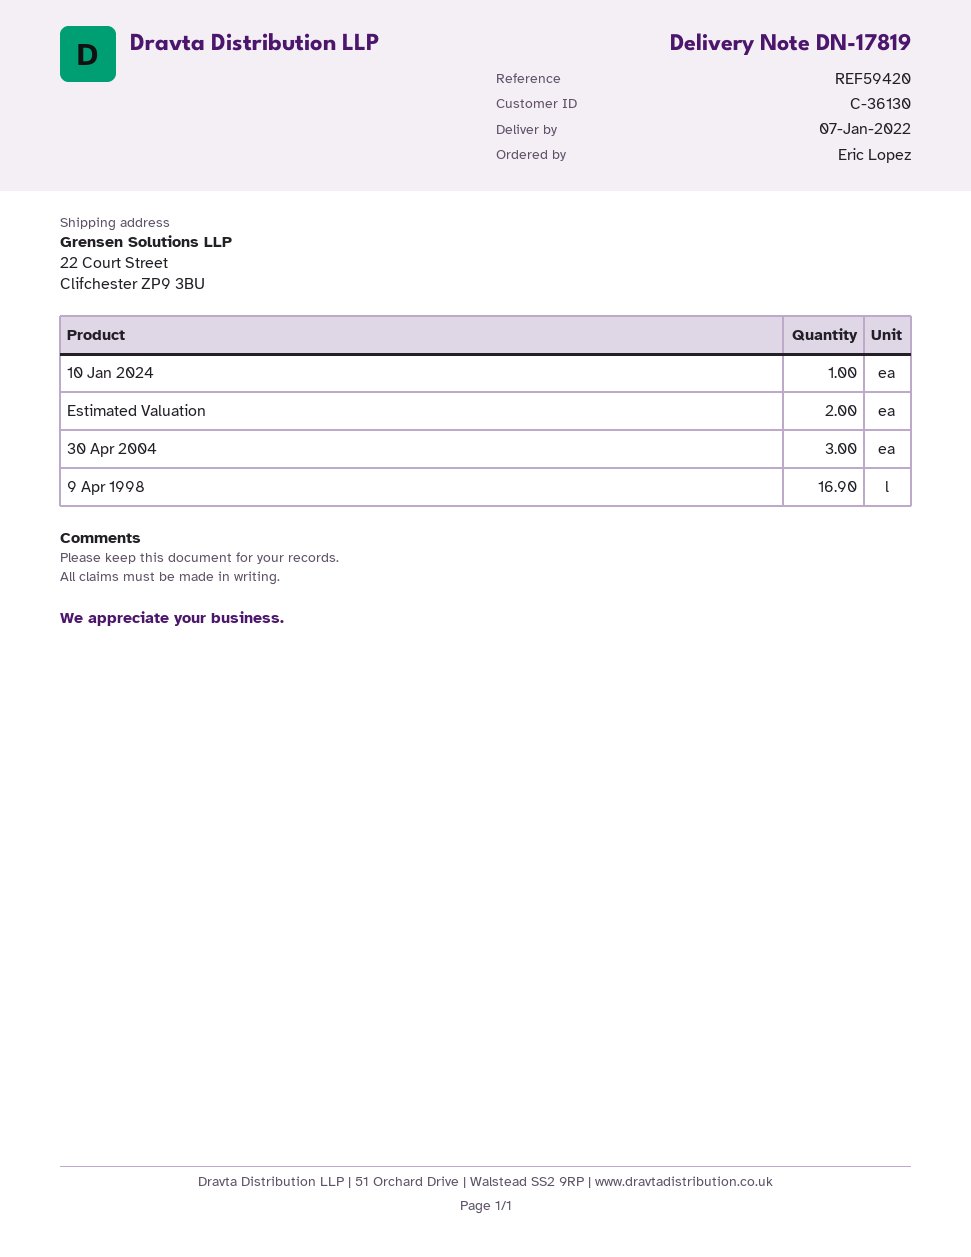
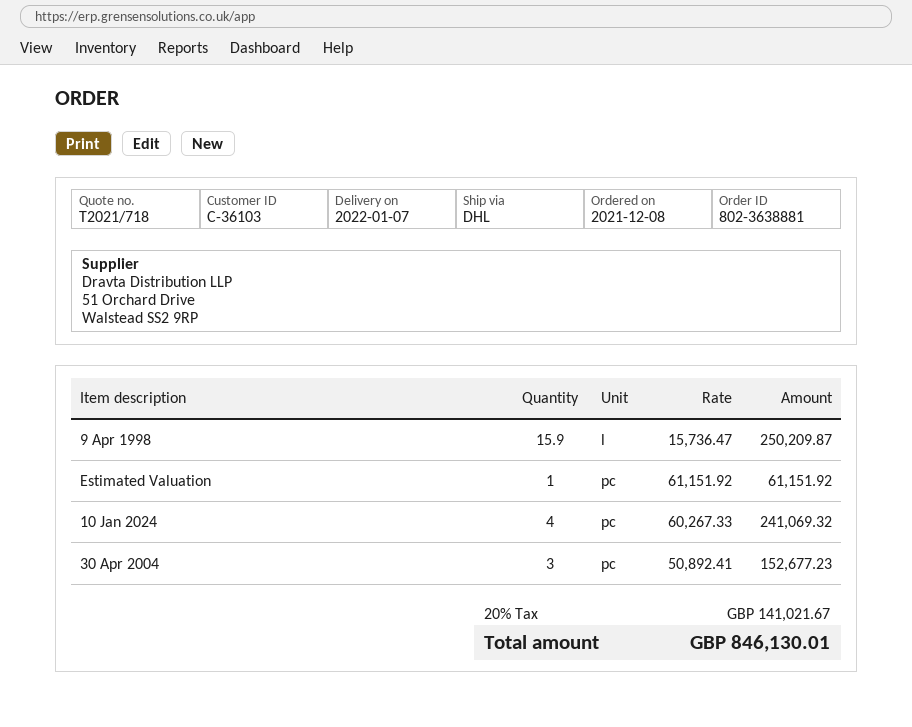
customer number: C-36130 -> C-36103
10 Jan 2024: 1 -> 4
Estimated Valuation: 2 -> 1
9 Apr 1998: 16.9 -> 15.9

